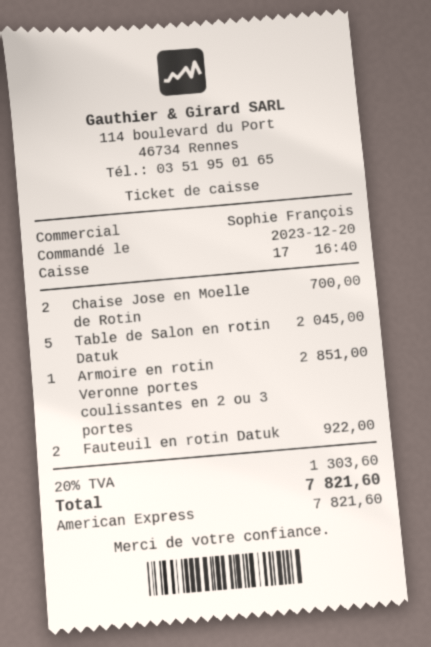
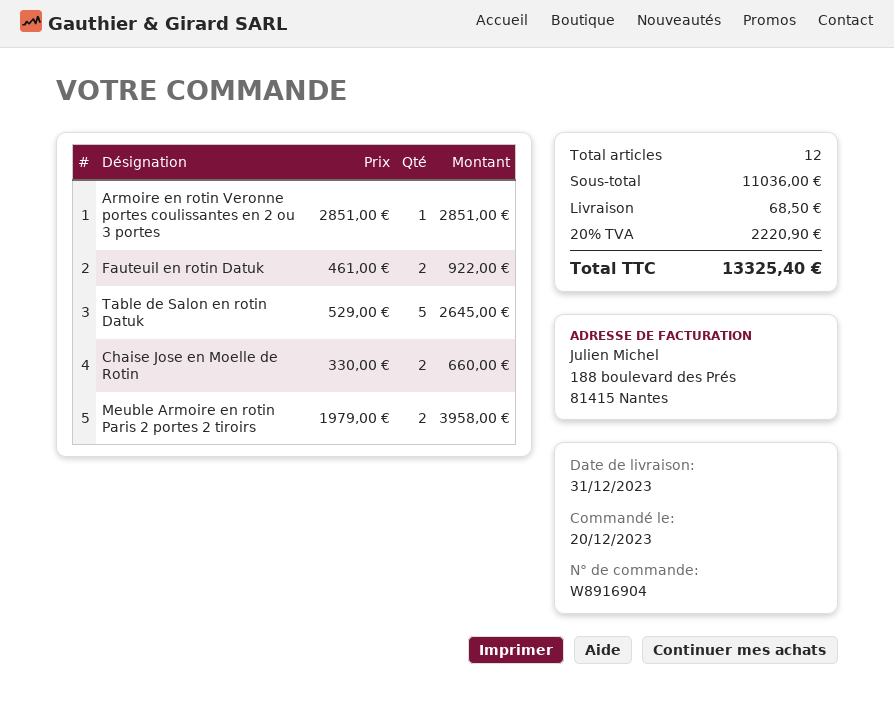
Chaise Jose en Moelle de Rotin: 2 for 700.00 -> 2 for 660.00
Table de Salon en rotin Datuk: 5 for 2045.00 -> 5 for 2645.00
Meuble Armoire en rotin Paris 2 portes 2 tiroirs: none -> 2 for 3958.00
shipping: none -> 68.50
tax: 20% = 1303.60 -> 20% = 2220.90
total: 7821.60 -> 13325.40

